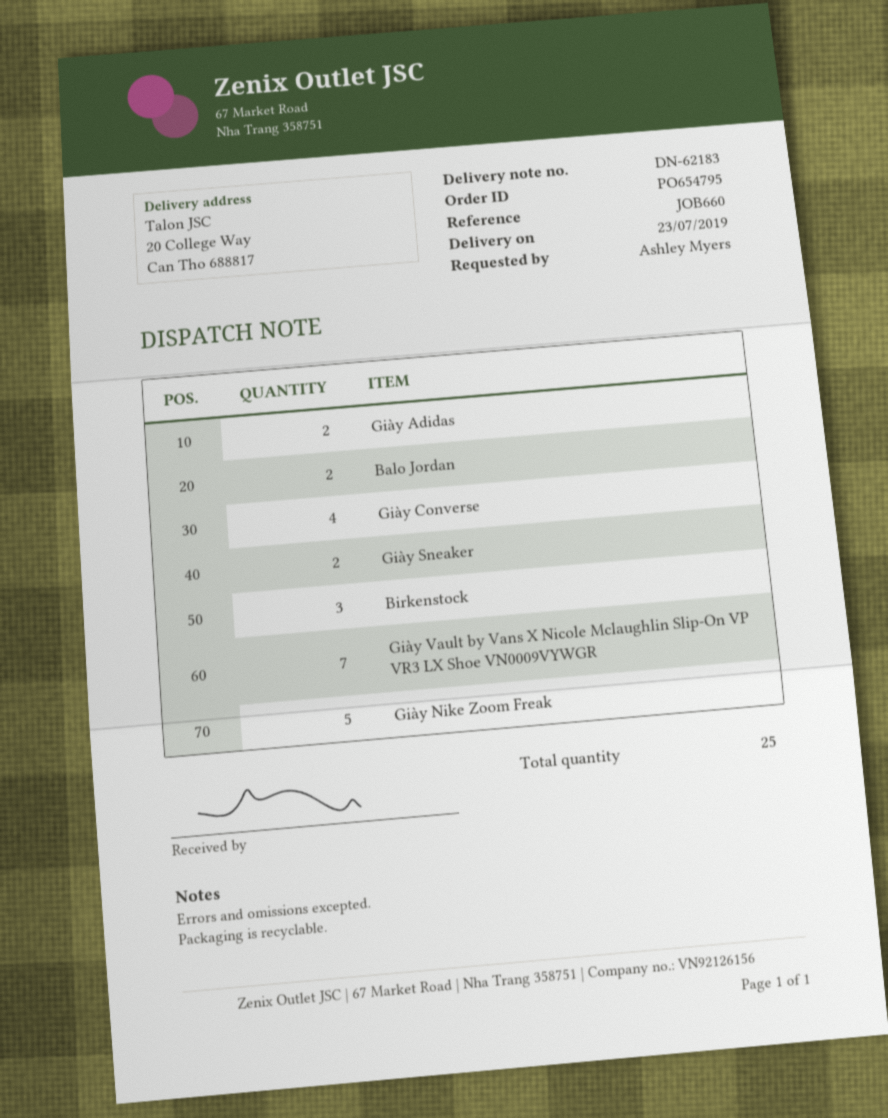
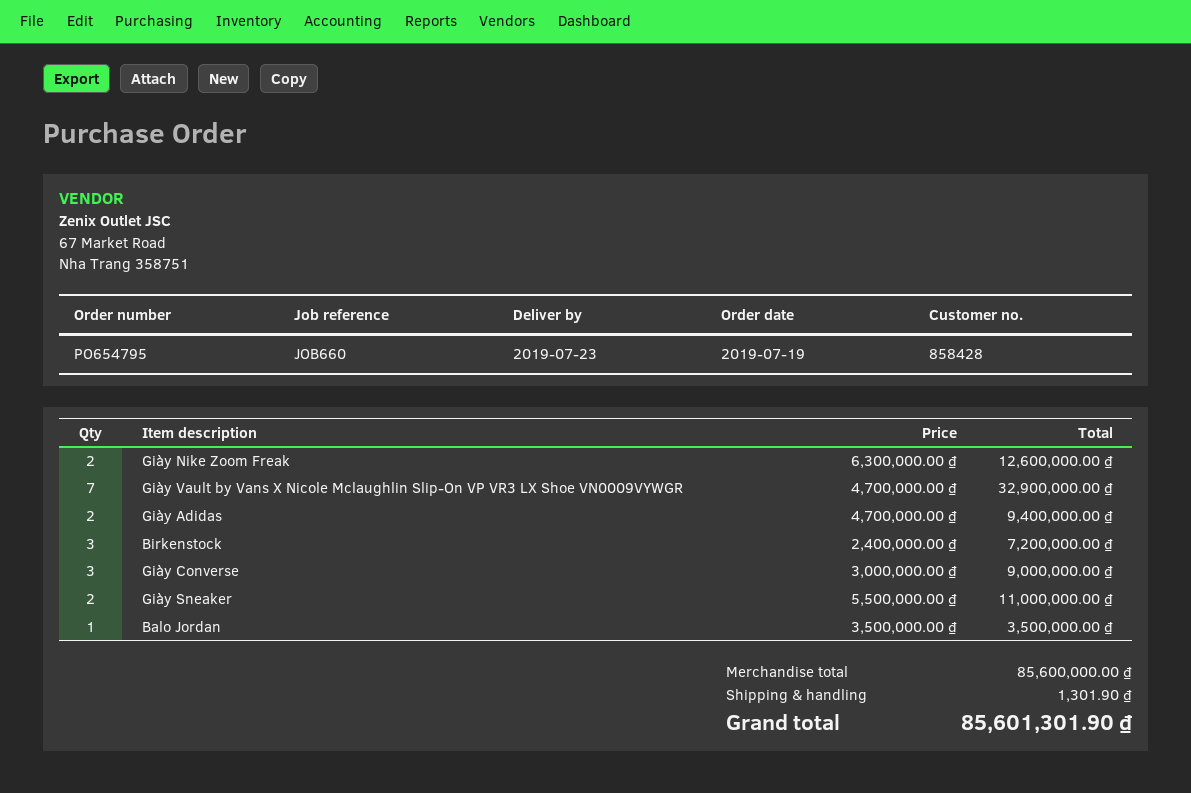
Balo Jordan: 2 -> 1
Giày Converse: 4 -> 3
Giày Nike Zoom Freak: 5 -> 2

